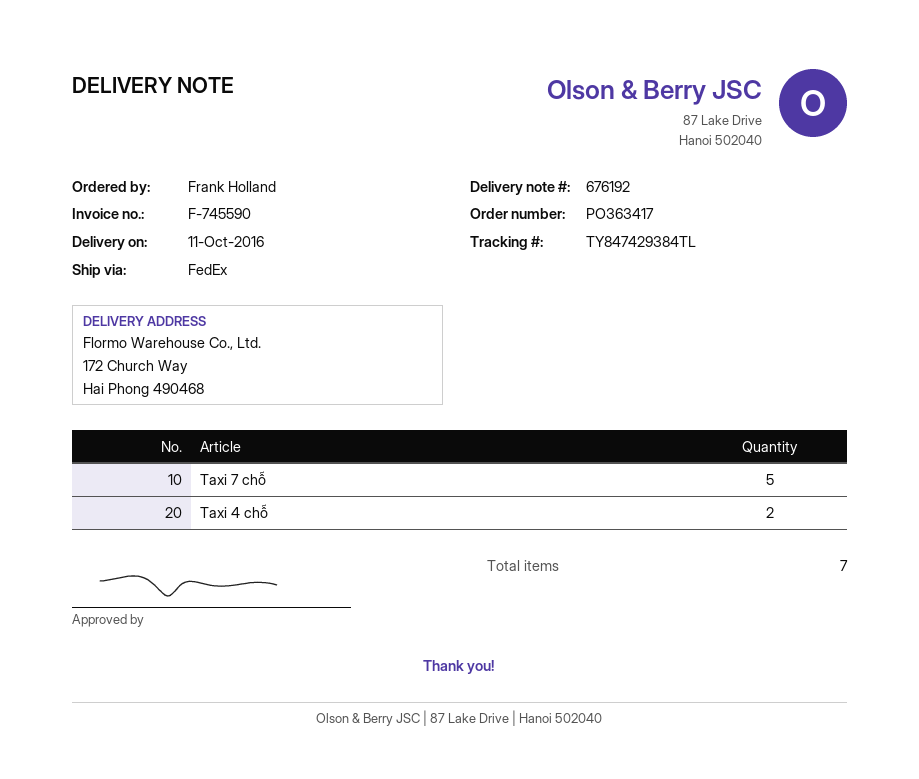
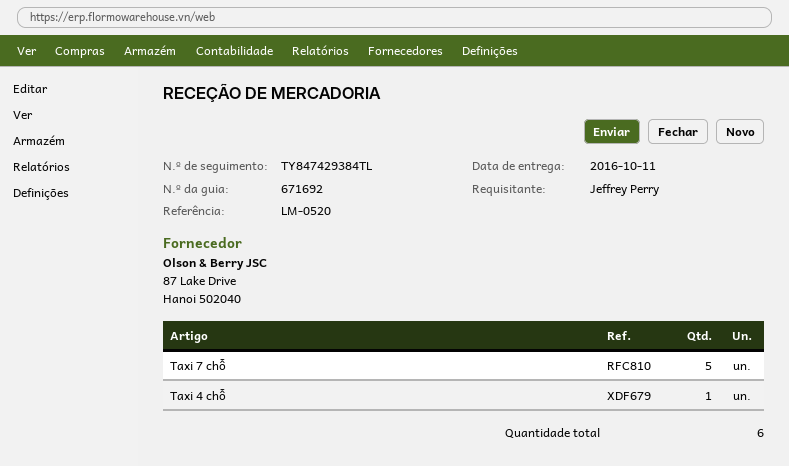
delivery note number: 676192 -> 671692
ordered by: Frank Holland -> Jeffrey Perry
Taxi 4 chỗ: 2 -> 1
total quantity: 7 -> 6

